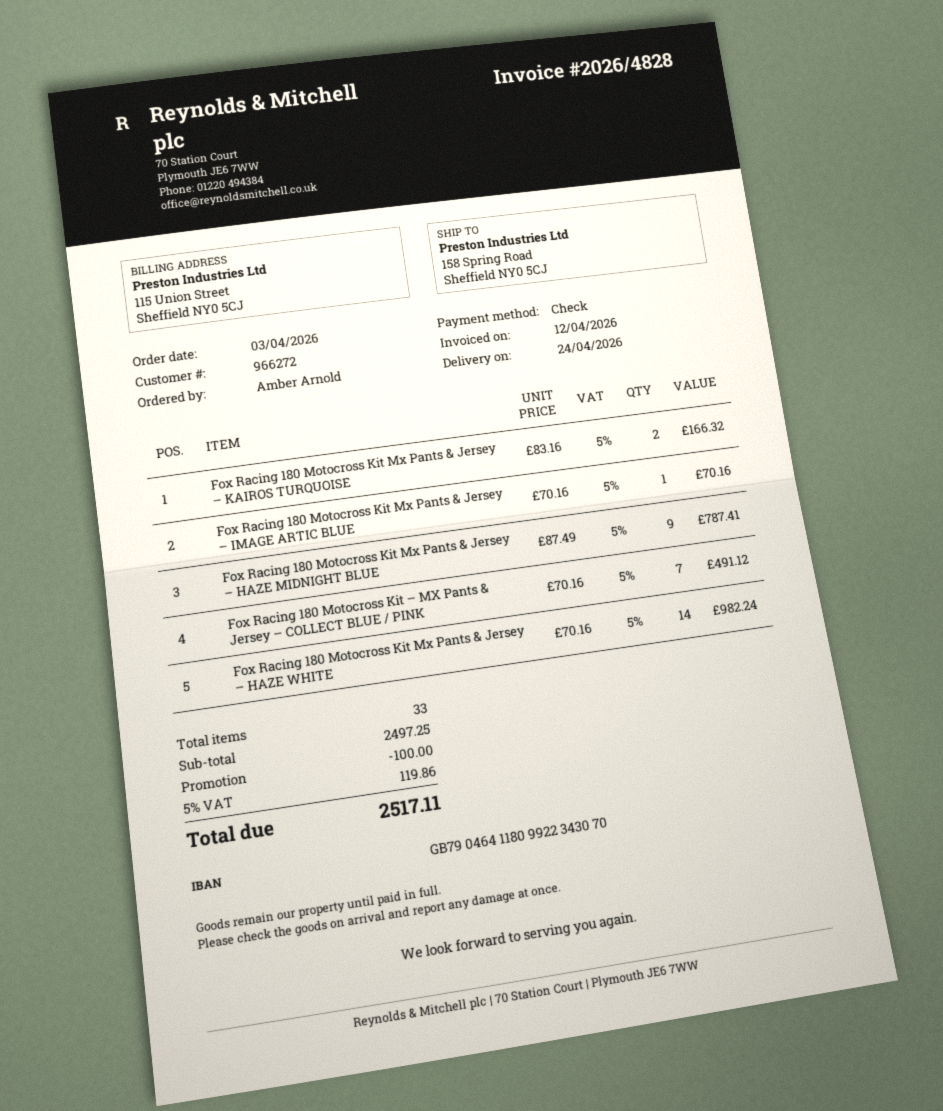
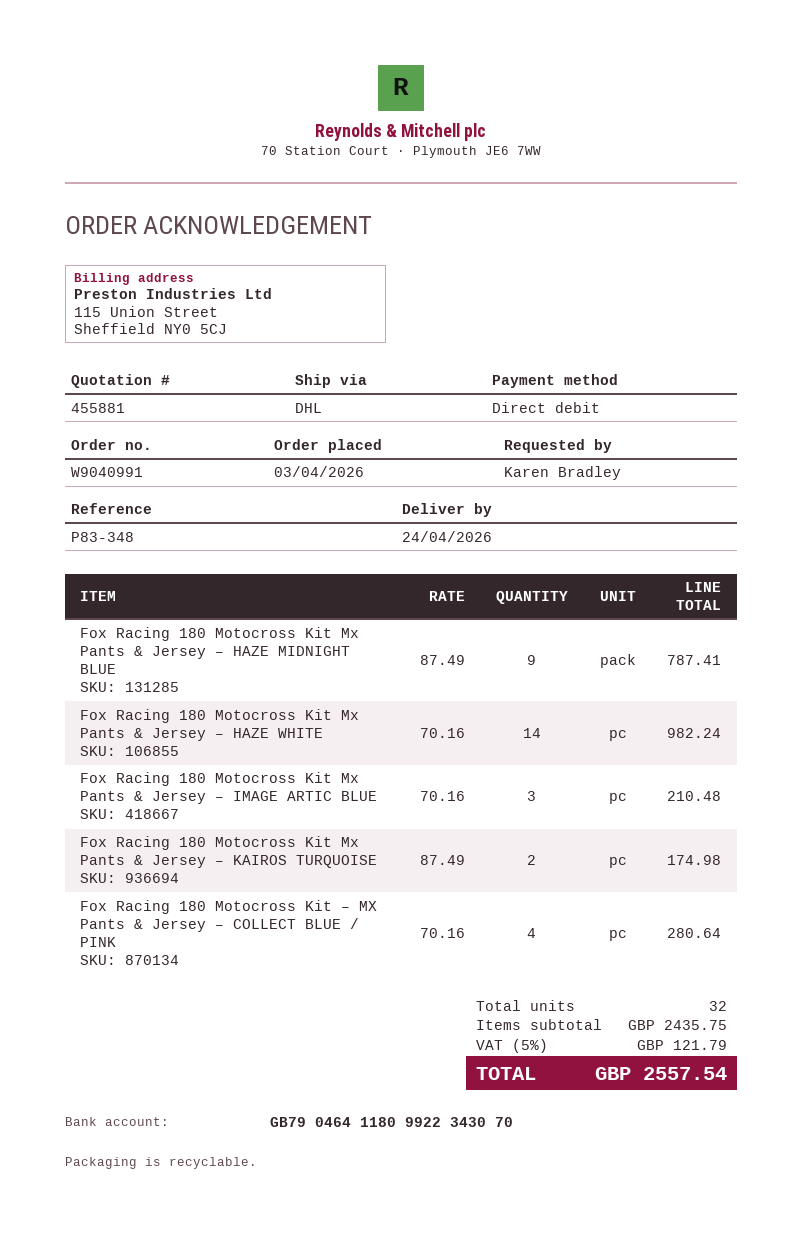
ordered by: Amber Arnold -> Karen Bradley
payment method: cheque -> direct debit
Fox Racing 180 Motocross Kit Mx Pants & Jersey – KAIROS TURQUOISE: 2 x 83.16 = 166.32 -> 2 x 87.49 = 174.98
Fox Racing 180 Motocross Kit Mx Pants & Jersey – IMAGE ARTIC BLUE: 1 x 70.16 = 70.16 -> 3 x 70.16 = 210.48
Fox Racing 180 Motocross Kit – MX Pants & Jersey – COLLECT BLUE / PINK: 7 x 70.16 = 491.12 -> 4 x 70.16 = 280.64
total quantity: 33 -> 32
subtotal: 2497.25 -> 2435.75
discount: 100.00 -> none
tax: 5% = 119.86 -> 5% = 121.79
total: 2517.11 -> 2557.54

